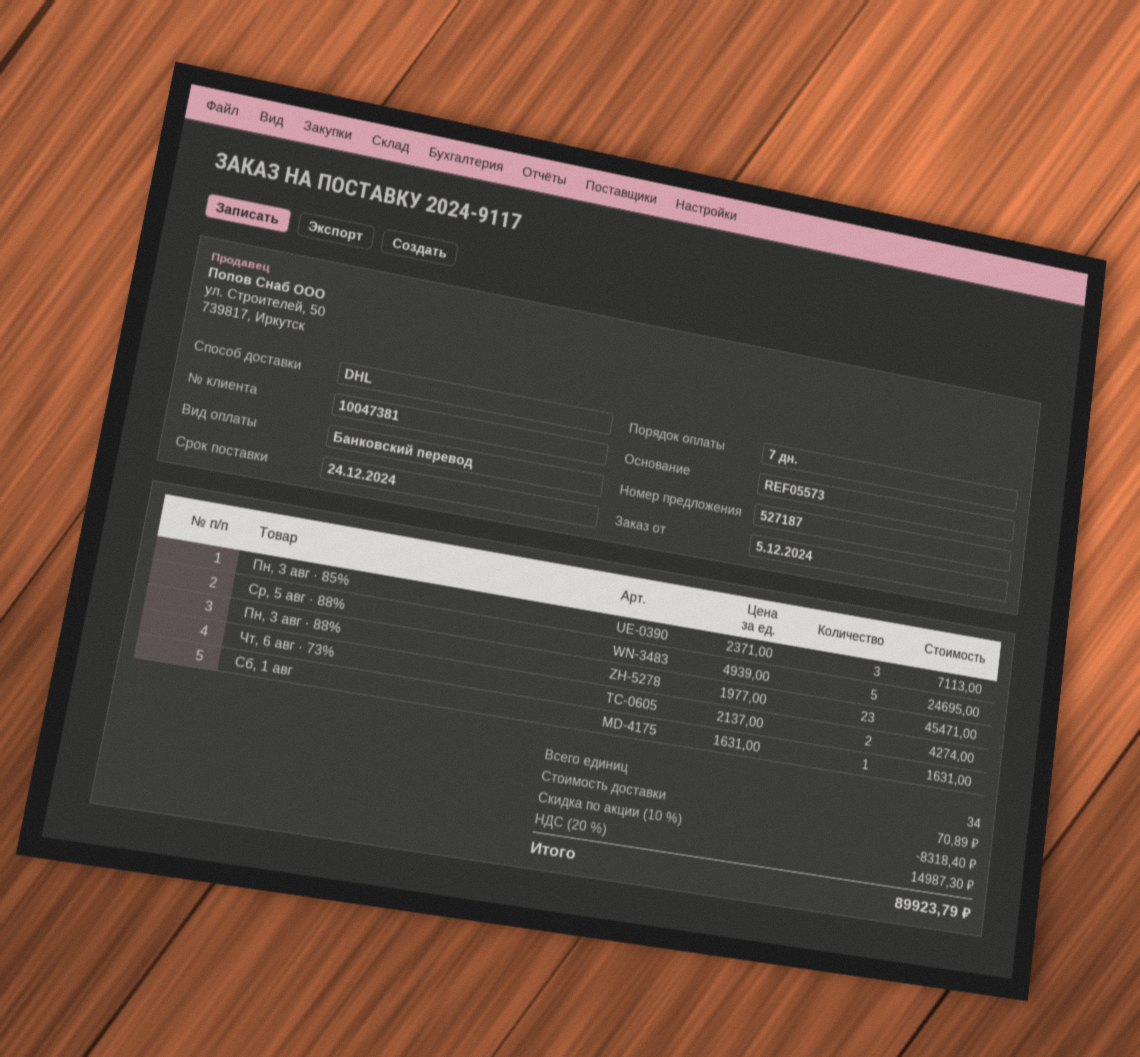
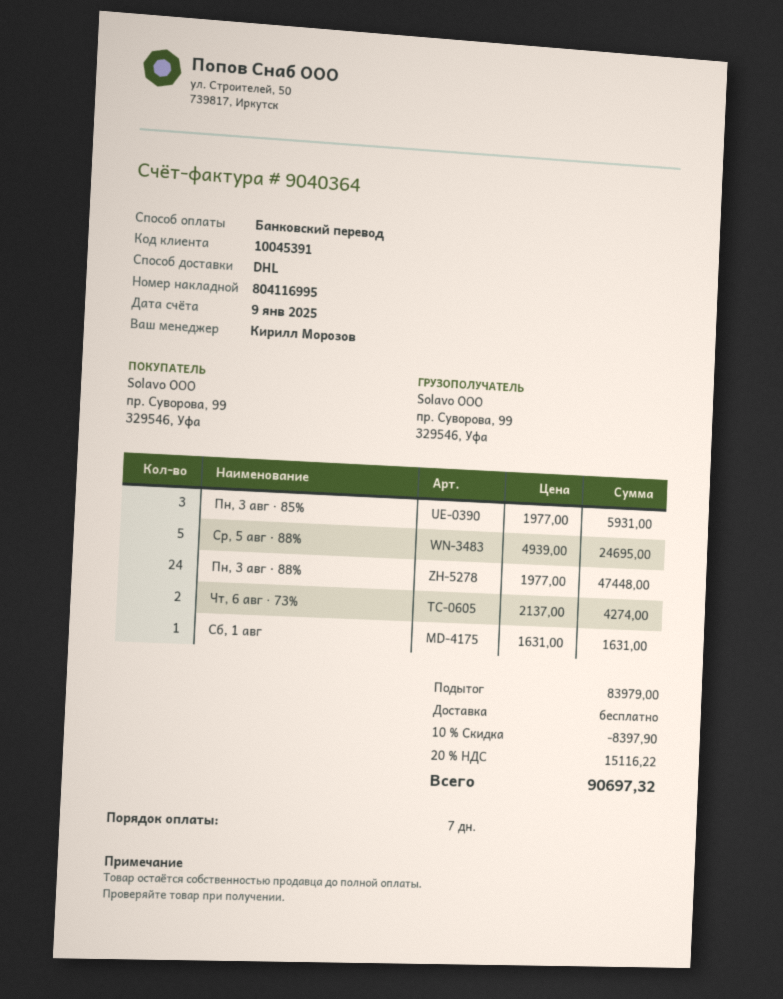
customer number: 10047381 -> 10045391
Пн, 3 авг · 85%: 3 x 2371.00 = 7113.00 -> 3 x 1977.00 = 5931.00
Пн, 3 авг · 88%: 23 x 1977.00 = 45471.00 -> 24 x 1977.00 = 47448.00
discount: 10% = 8318.40 -> 10% = 8397.90
shipping: 70.89 -> 0.00
tax: 20% = 14987.30 -> 20% = 15116.22
total: 89923.79 -> 90697.32

